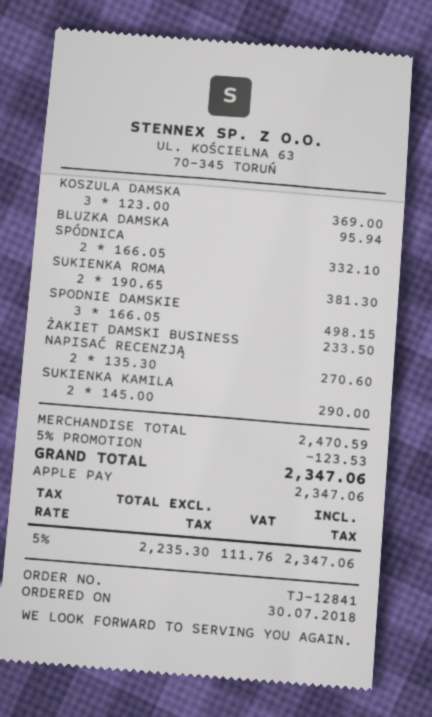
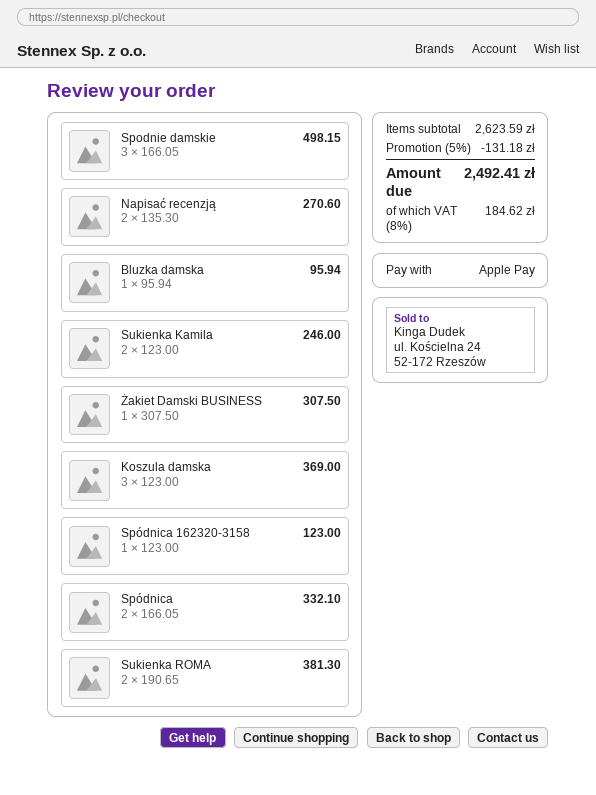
ŻAKIET DAMSKI BUSINESS: 1 x 233.50 = 233.50 -> 1 x 307.50 = 307.50
SUKIENKA KAMILA: 2 x 145.00 = 290.00 -> 2 x 123.00 = 246.00
Spódnica 162320-3158: none -> 1 x 123.00 = 123.00
subtotal: 2470.59 -> 2623.59
discount: 5% = 123.53 -> 5% = 131.18
tax: 5% = 111.76 -> 8% = 184.62
total: 2347.06 -> 2492.41

